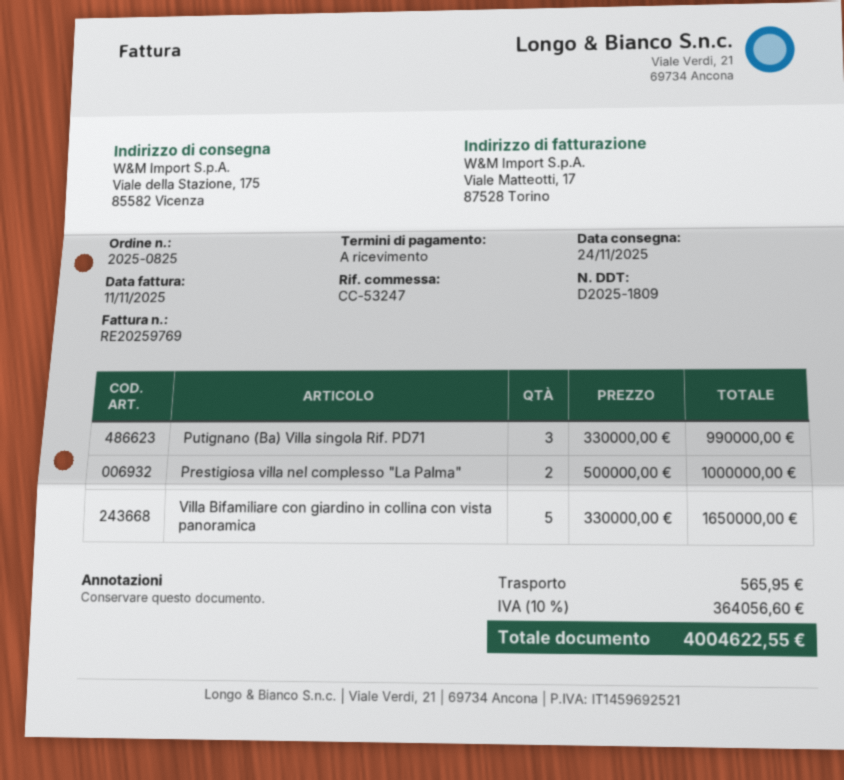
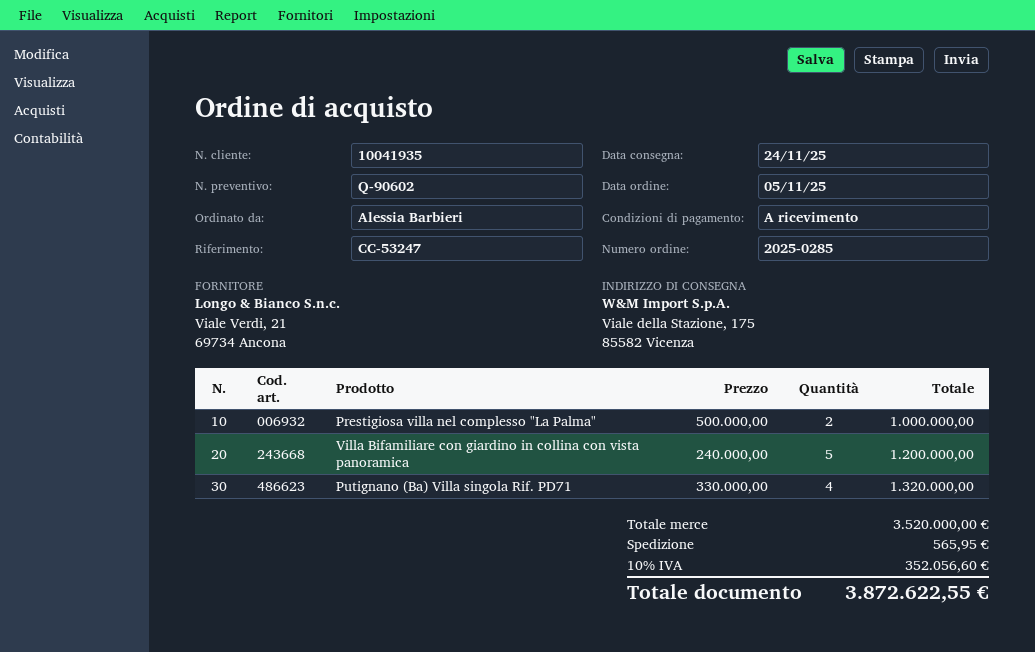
order number: 2025-0825 -> 2025-0285
Putignano (Ba) Villa singola Rif. PD71: 3 x 330000.00 = 990000.00 -> 4 x 330000.00 = 1320000.00
Villa Bifamiliare con giardino in collina con vista panoramica: 5 x 330000.00 = 1650000.00 -> 5 x 240000.00 = 1200000.00
tax: 10% = 364056.60 -> 10% = 352056.60
total: 4004622.55 -> 3872622.55

